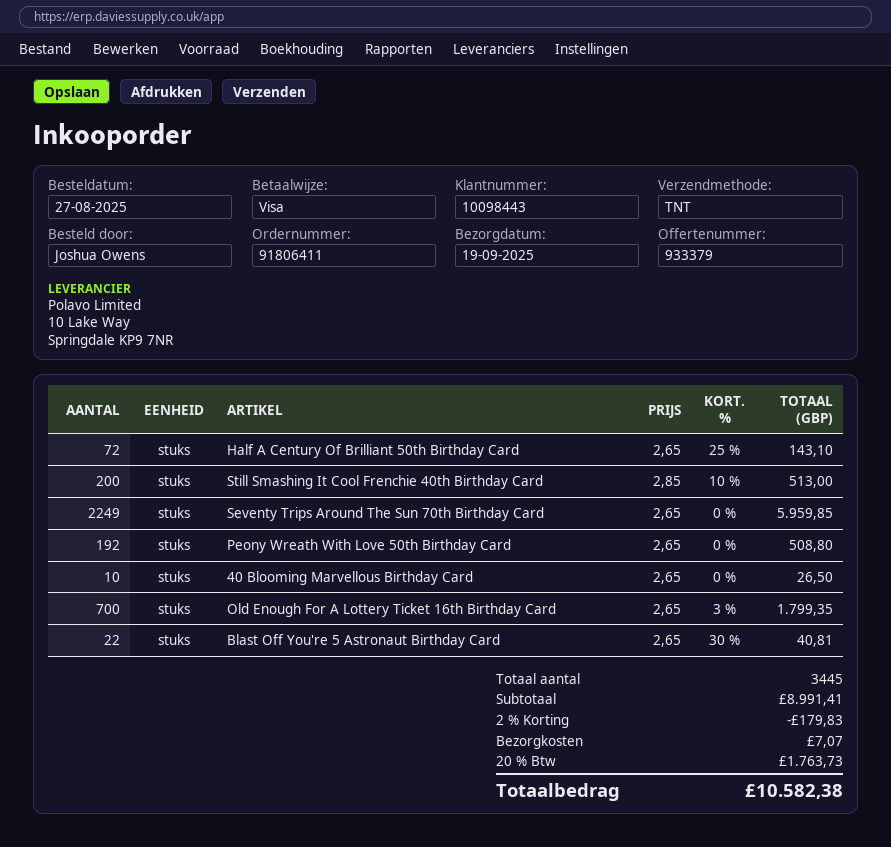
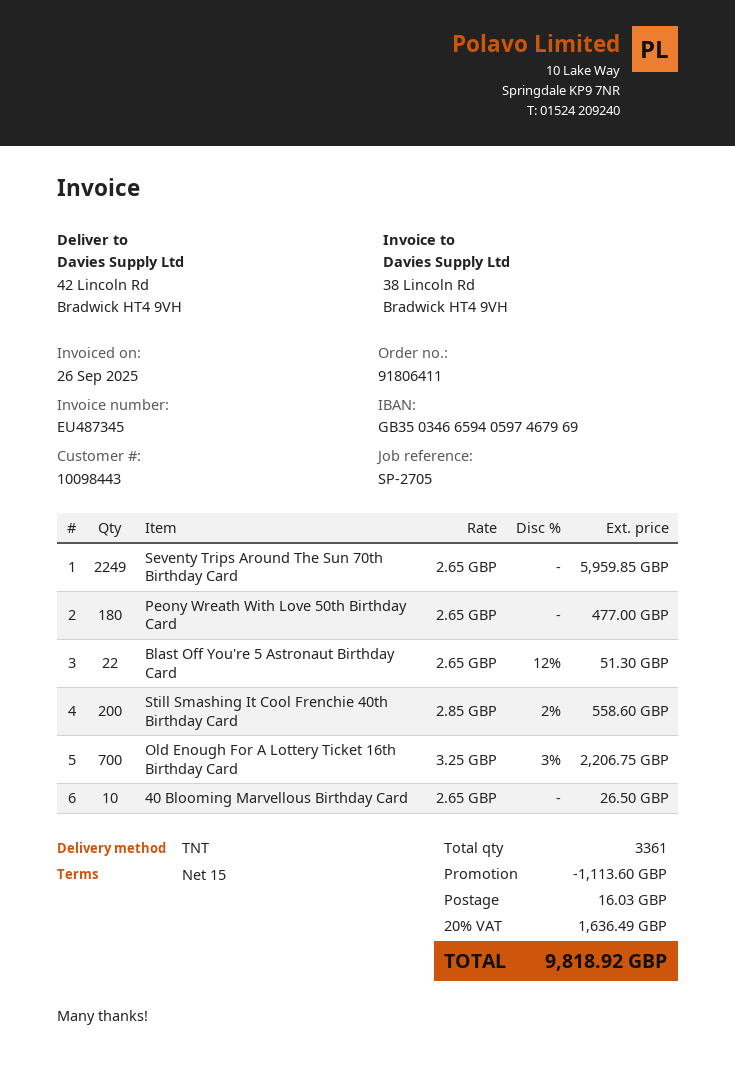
Half A Century Of Brilliant 50th Birthday Card: 72 x 2.65 - 25% = 143.10 -> none
Still Smashing It Cool Frenchie 40th Birthday Card: 200 x 2.85 - 10% = 513.00 -> 200 x 2.85 - 2% = 558.60
Peony Wreath With Love 50th Birthday Card: 192 x 2.65 = 508.80 -> 180 x 2.65 = 477.00
Old Enough For A Lottery Ticket 16th Birthday Card: 700 x 2.65 - 3% = 1799.35 -> 700 x 3.25 - 3% = 2206.75
Blast Off You're 5 Astronaut Birthday Card: 22 x 2.65 - 30% = 40.81 -> 22 x 2.65 - 12% = 51.30
total quantity: 3445 -> 3361
discount: 179.83 -> 1113.60
shipping: 7.07 -> 16.03
tax: 20% = 1763.73 -> 20% = 1636.49
total: 10582.38 -> 9818.92

